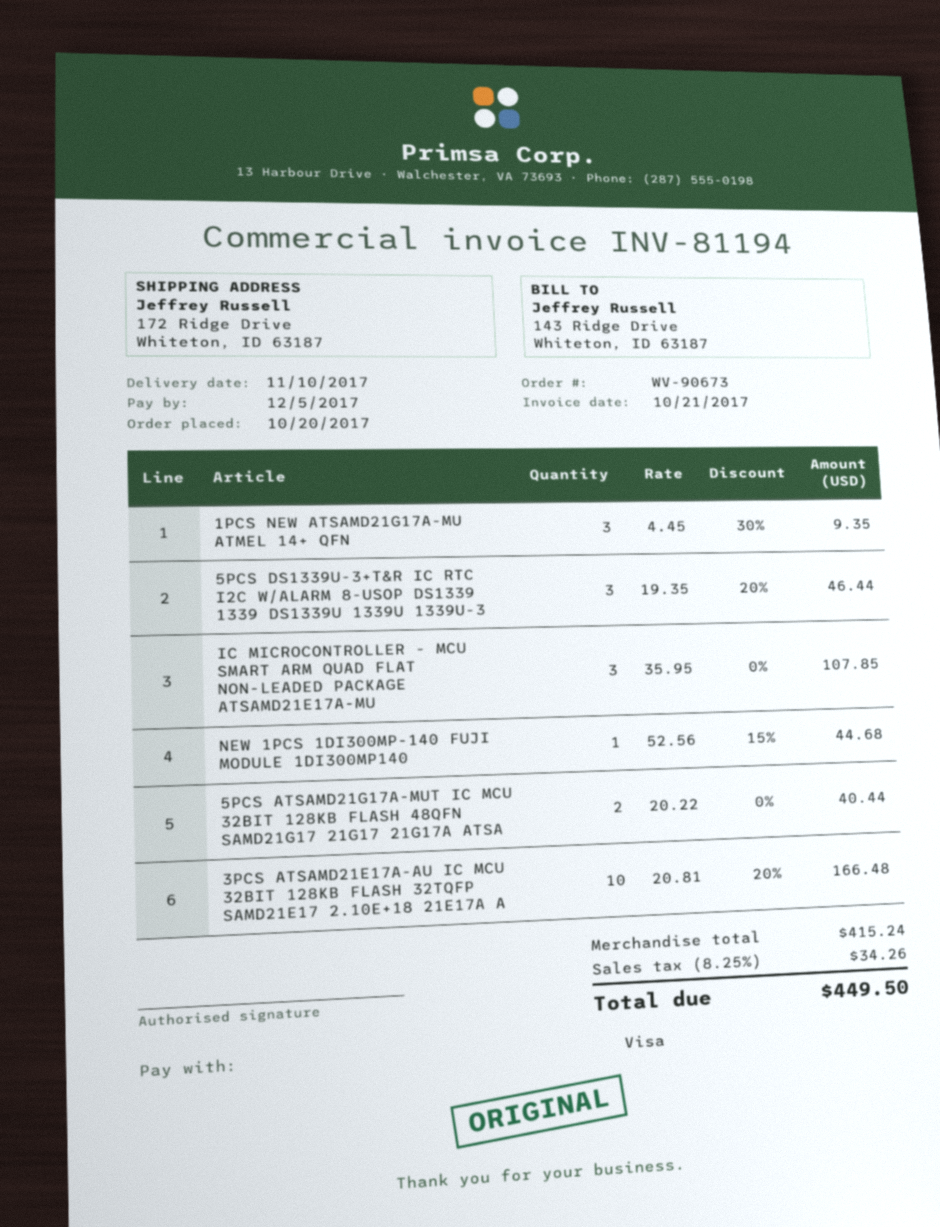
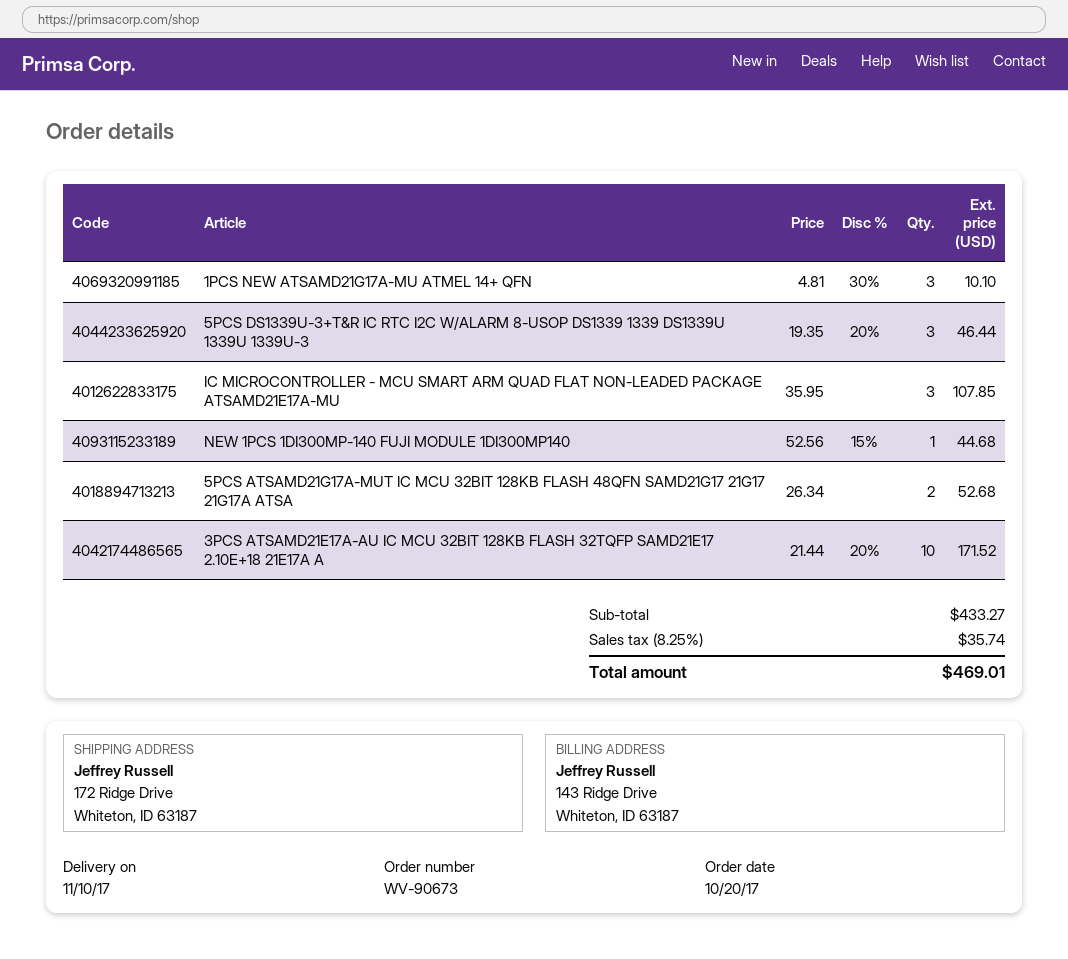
1PCS NEW ATSAMD21G17A-MU ATMEL 14+ QFN: 3 x 4.45 - 30% = 9.35 -> 3 x 4.81 - 30% = 10.10
5PCS ATSAMD21G17A-MUT IC MCU 32BIT 128KB FLASH 48QFN SAMD21G17 21G17 21G17A ATSA: 2 x 20.22 = 40.44 -> 2 x 26.34 = 52.68
3PCS ATSAMD21E17A-AU IC MCU 32BIT 128KB FLASH 32TQFP SAMD21E17 2.10E+18 21E17A A: 10 x 20.81 - 20% = 166.48 -> 10 x 21.44 - 20% = 171.52
subtotal: 415.24 -> 433.27
tax: 8.25% = 34.26 -> 8.25% = 35.74
total: 449.50 -> 469.01

